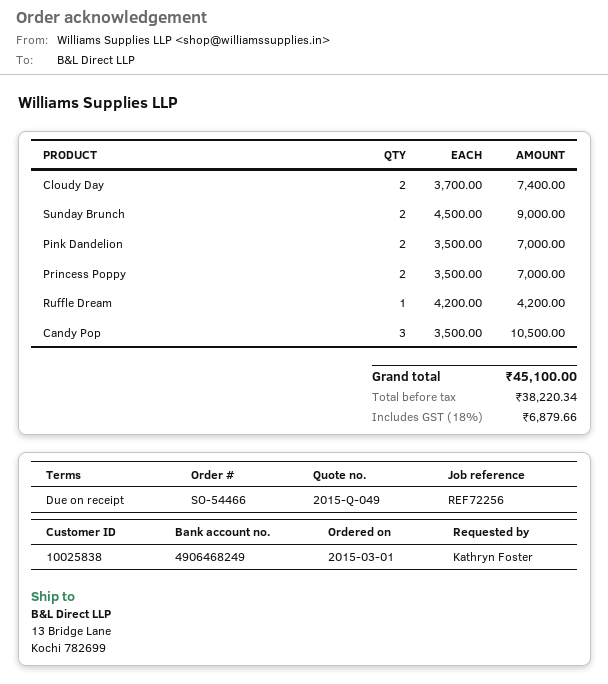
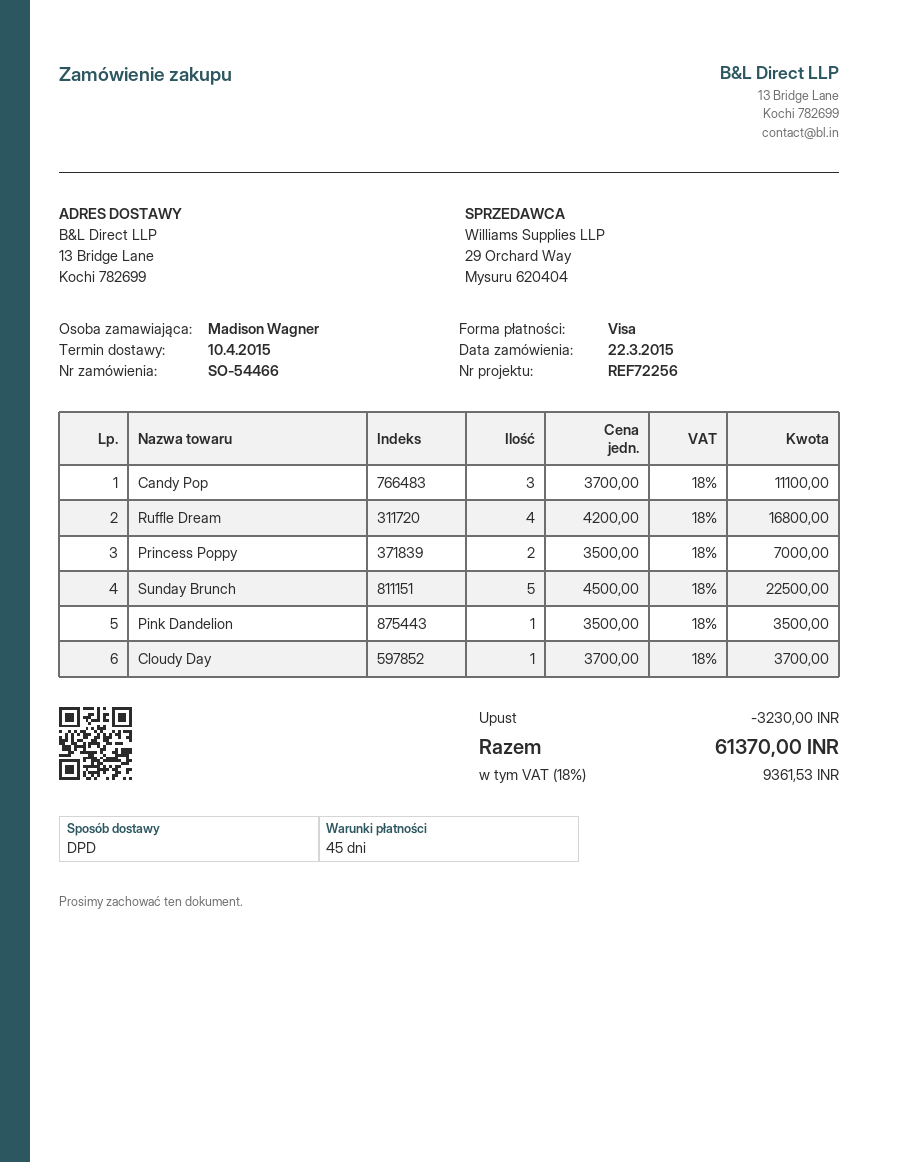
order date: 2015-03-01 -> 2015-03-22
payment terms: on receipt -> 45 days
ordered by: Kathryn Foster -> Madison Wagner
Cloudy Day: 2 x 3700.00 = 7400.00 -> 1 x 3700.00 = 3700.00
Sunday Brunch: 2 x 4500.00 = 9000.00 -> 5 x 4500.00 = 22500.00
Pink Dandelion: 2 x 3500.00 = 7000.00 -> 1 x 3500.00 = 3500.00
Ruffle Dream: 1 x 4200.00 = 4200.00 -> 4 x 4200.00 = 16800.00
Candy Pop: 3 x 3500.00 = 10500.00 -> 3 x 3700.00 = 11100.00
discount: none -> 3230.00
tax: 18% = 6879.66 -> 18% = 9361.53
total: 45100.00 -> 61370.00

